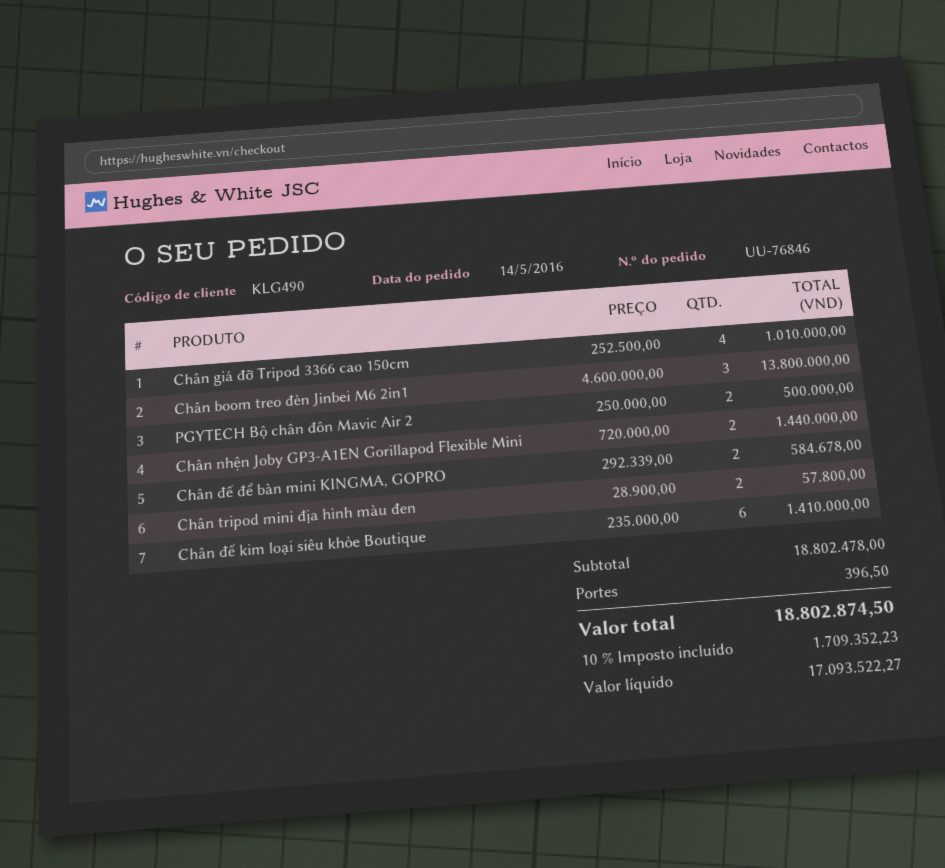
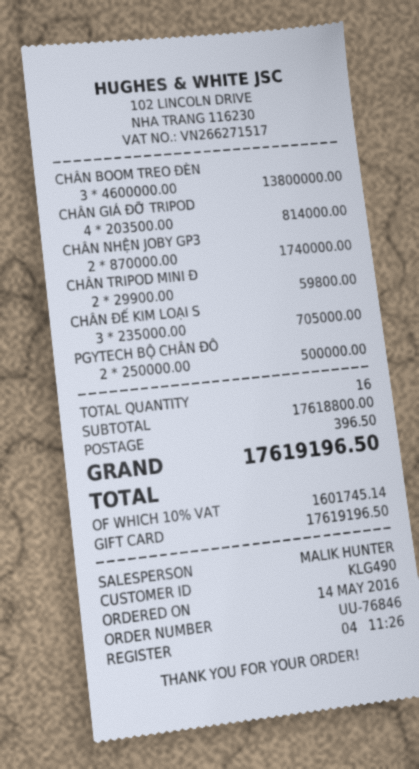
Chân giá đỡ Tripod 3366 cao 150cm: 4 x 252500.00 = 1010000.00 -> 4 x 203500.00 = 814000.00
Chân nhện Joby GP3-A1EN Gorillapod Flexible Mini: 2 x 720000.00 = 1440000.00 -> 2 x 870000.00 = 1740000.00
Chân đế để bàn mini KINGMA, GOPRO: 2 x 292339.00 = 584678.00 -> none
Chân tripod mini địa hình màu đen: 2 x 28900.00 = 57800.00 -> 2 x 29900.00 = 59800.00
Chân đế kim loại siêu khỏe Boutique: 6 x 235000.00 = 1410000.00 -> 3 x 235000.00 = 705000.00
subtotal: 18802478.00 -> 17618800.00
tax: 10% = 1709352.23 -> 10% = 1601745.14
total: 18802874.50 -> 17619196.50

